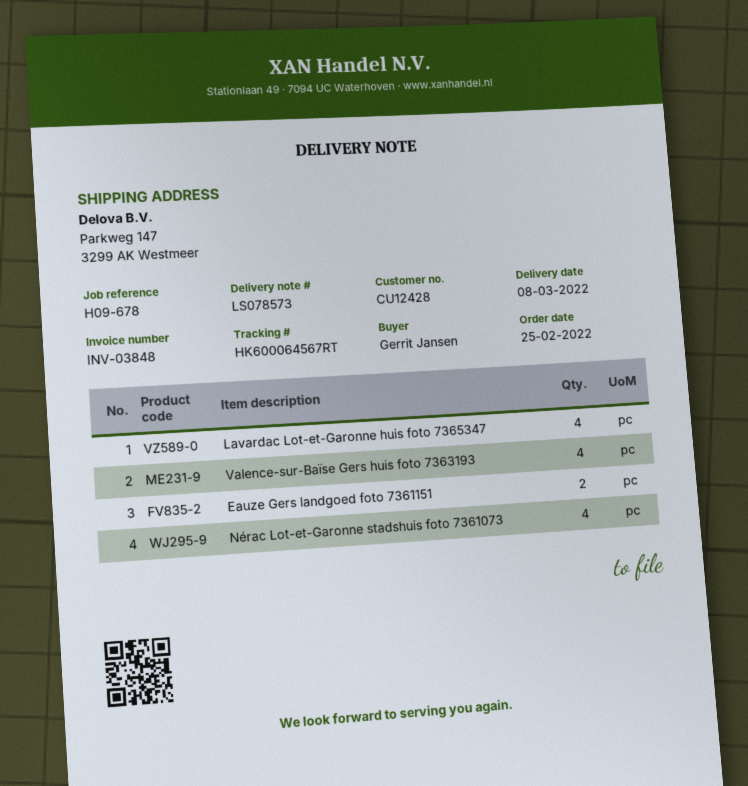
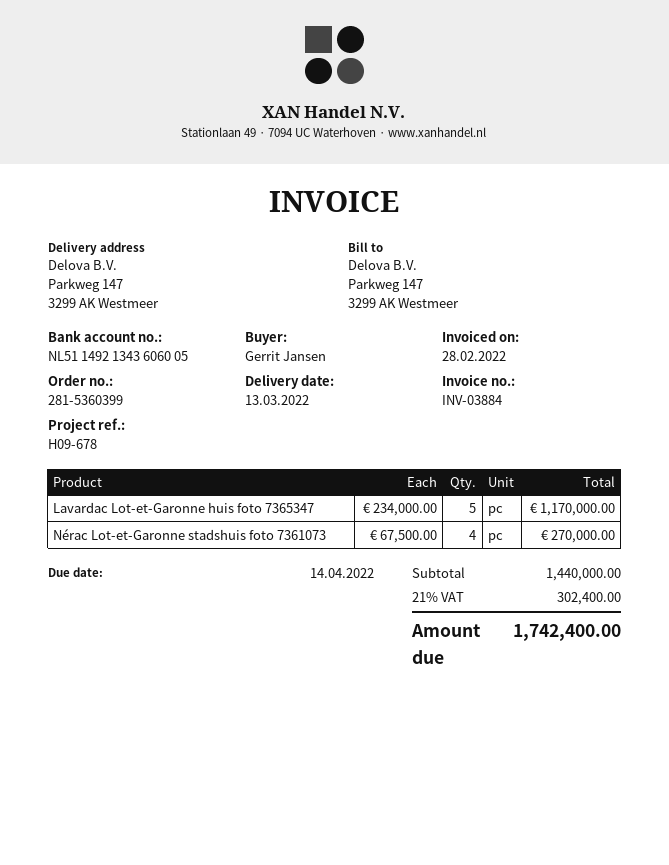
delivery date: 2022-03-08 -> 2022-03-13
invoice number: INV-03848 -> INV-03884
Lavardac Lot-et-Garonne huis foto 7365347: 4 -> 5
Valence-sur-Baïse Gers huis foto 7363193: 4 -> none
Eauze Gers landgoed foto 7361151: 2 -> none

